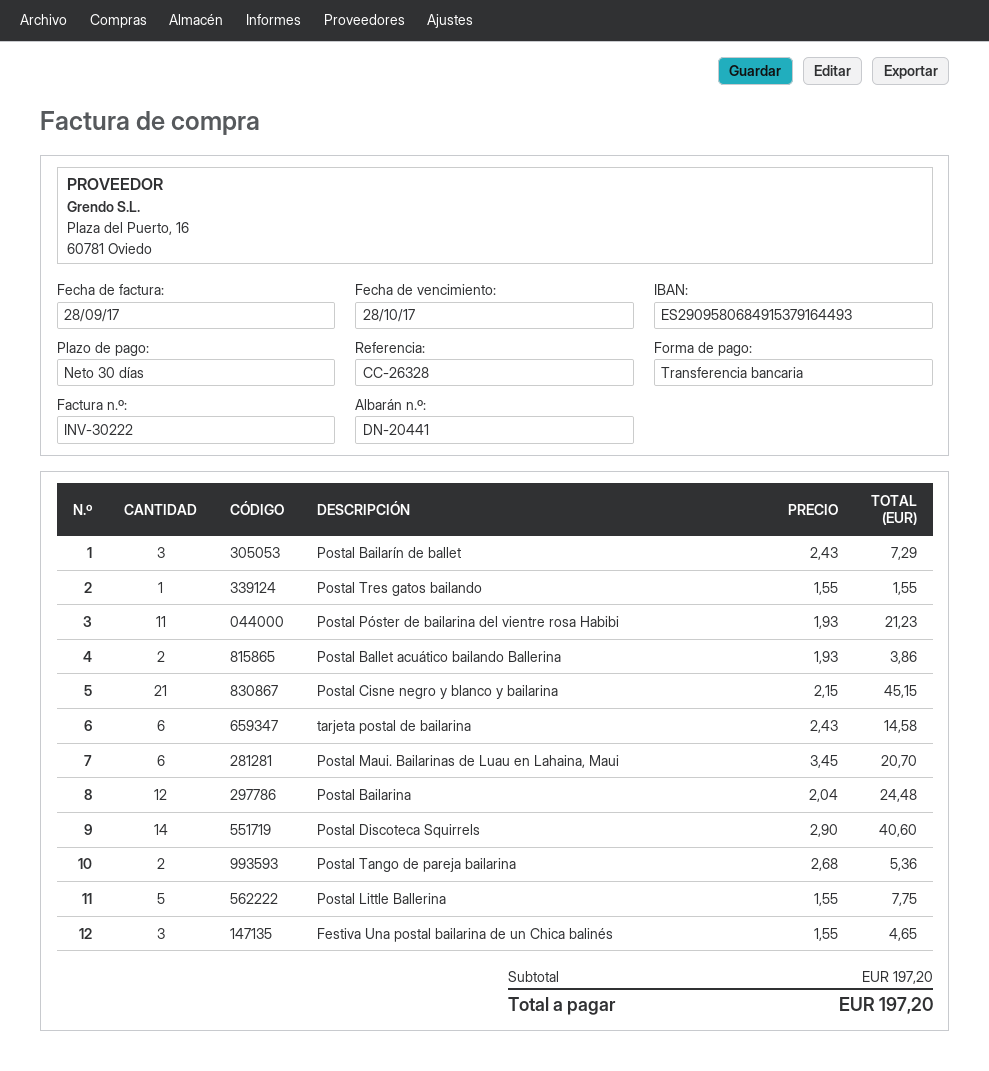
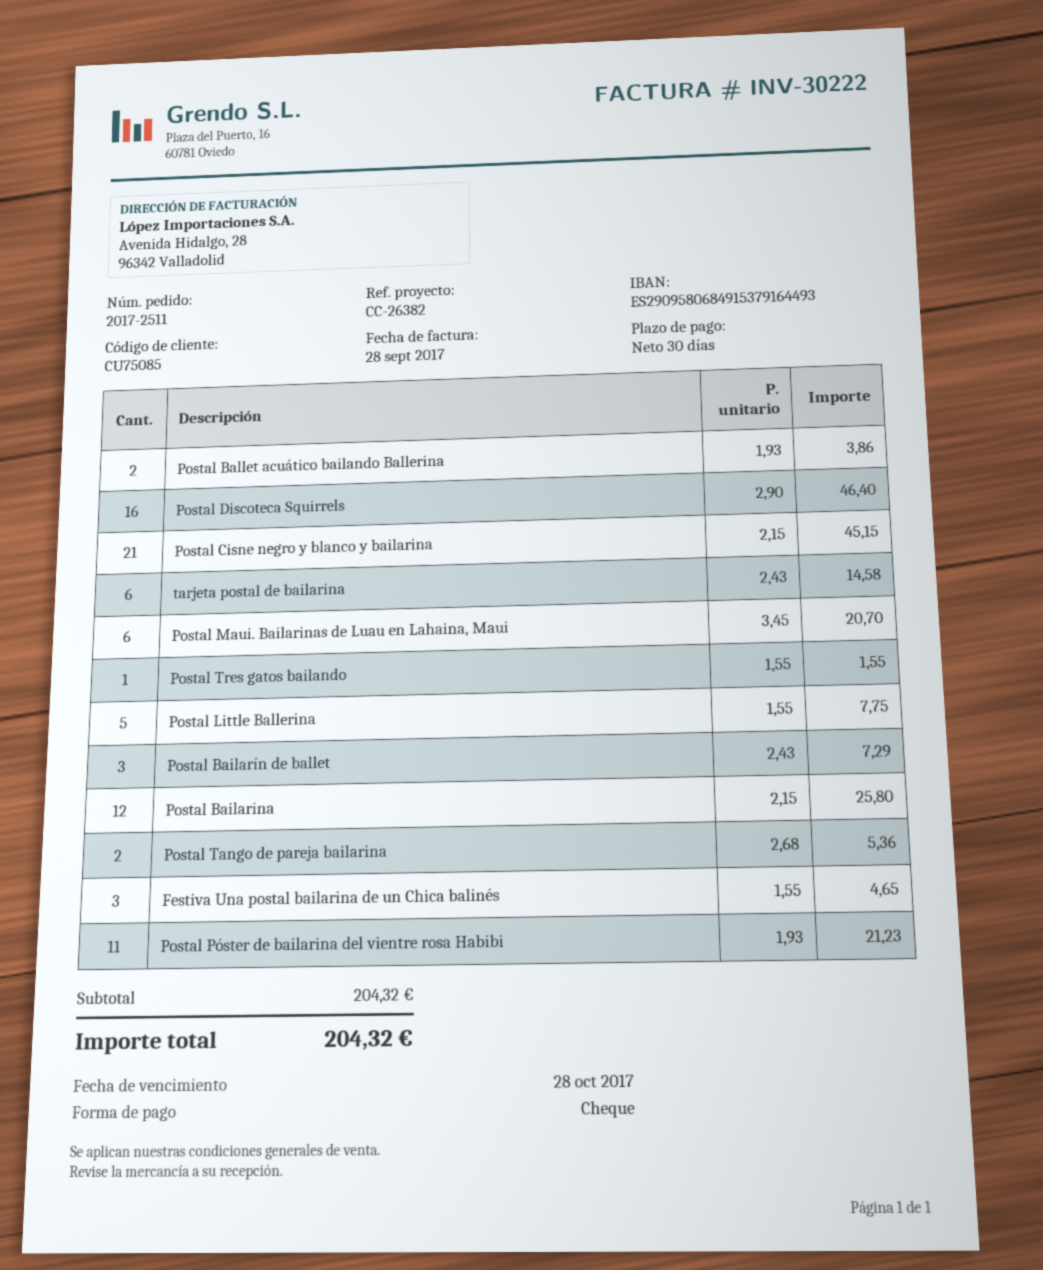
reference: CC-26328 -> CC-26382
payment method: bank transfer -> cheque
Postal Bailarina: 12 x 2.04 = 24.48 -> 12 x 2.15 = 25.80
Postal Discoteca Squirrels: 14 x 2.90 = 40.60 -> 16 x 2.90 = 46.40
subtotal: 197.20 -> 204.32
total: 197.20 -> 204.32

